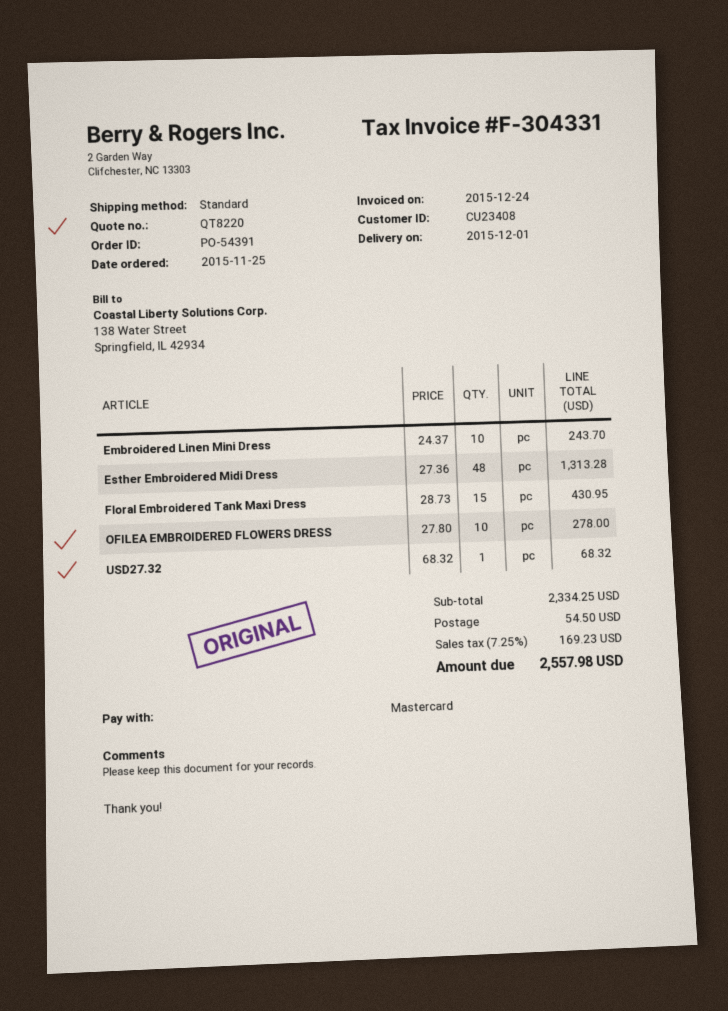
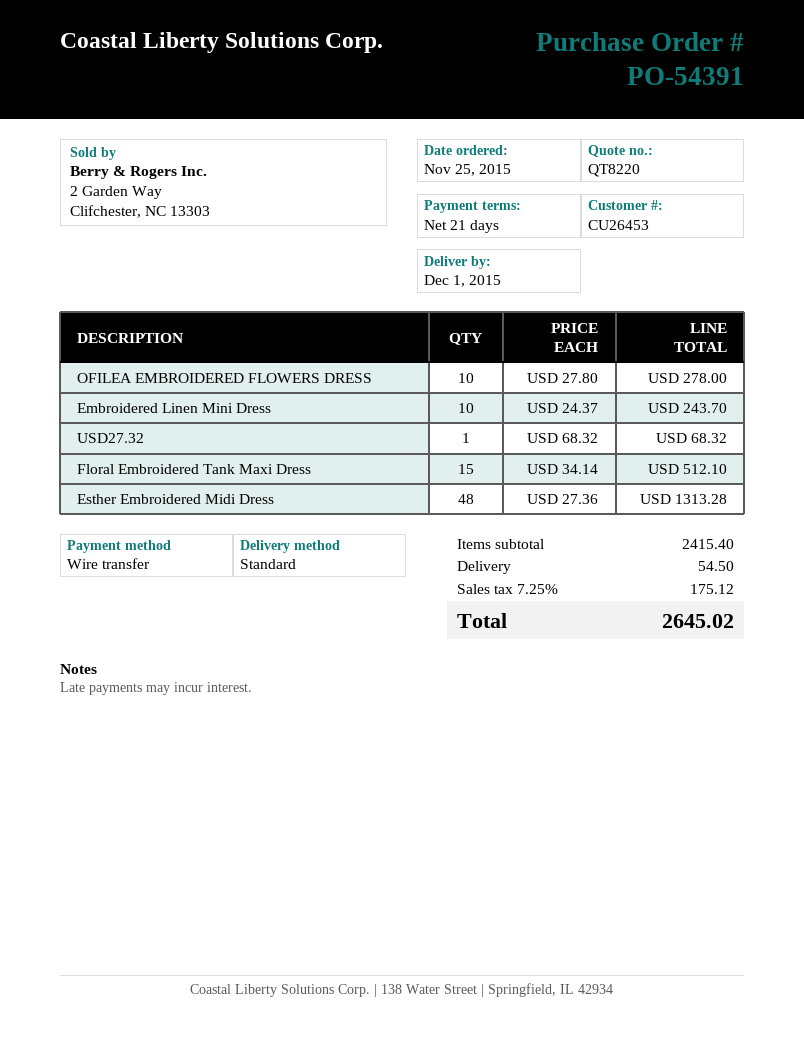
customer number: CU23408 -> CU26453
payment method: Mastercard -> bank transfer
Floral Embroidered Tank Maxi Dress: 15 x 28.73 = 430.95 -> 15 x 34.14 = 512.10
subtotal: 2334.25 -> 2415.40
tax: 7.25% = 169.23 -> 7.25% = 175.12
total: 2557.98 -> 2645.02

